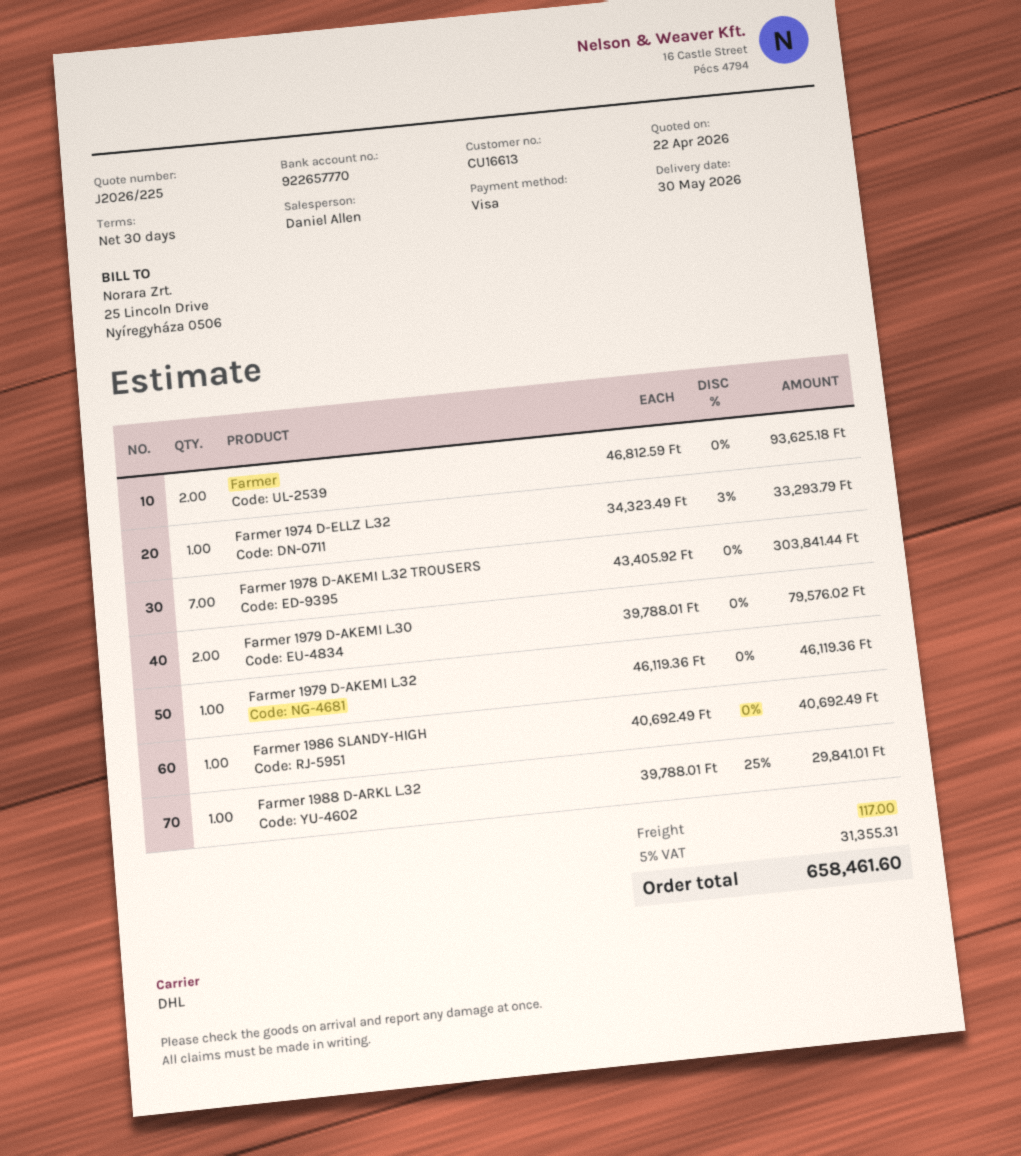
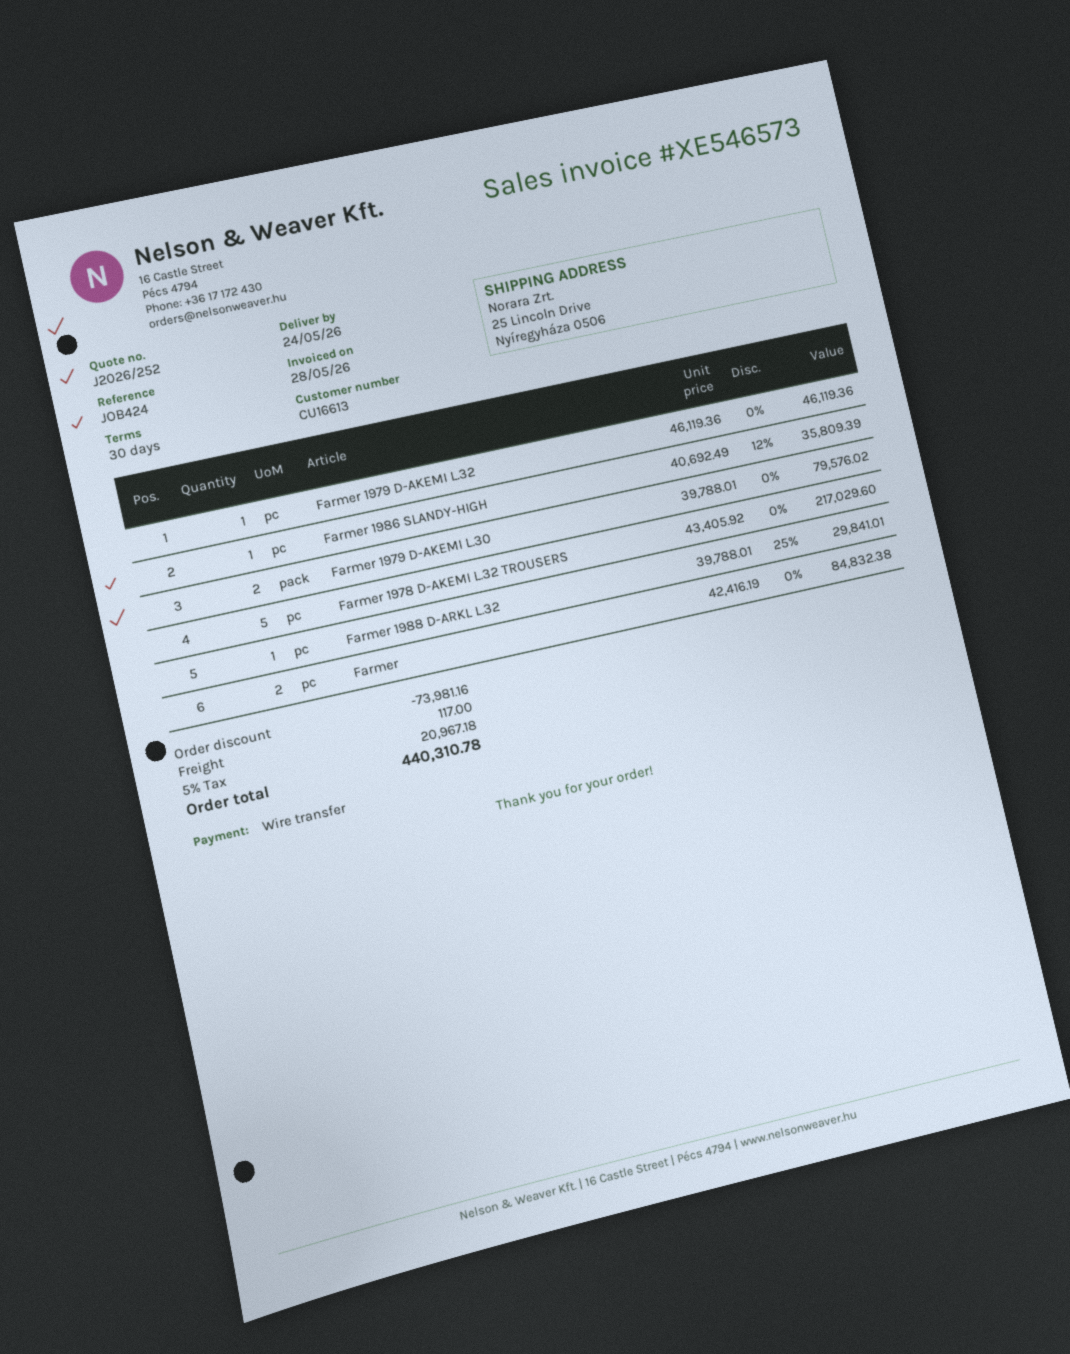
quote number: J2026/225 -> J2026/252
delivery date: 2026-05-30 -> 2026-05-24
payment method: Visa -> bank transfer
Farmer: 2 x 46812.59 = 93625.18 -> 2 x 42416.19 = 84832.38
Farmer 1974 D-ELLZ L.32: 1 x 34323.49 - 3% = 33293.79 -> none
Farmer 1978 D-AKEMI L.32 TROUSERS: 7 x 43405.92 = 303841.44 -> 5 x 43405.92 = 217029.60
Farmer 1986 SLANDY-HIGH: 1 x 40692.49 = 40692.49 -> 1 x 40692.49 - 12% = 35809.39
discount: none -> 73981.16
tax: 5% = 31355.31 -> 5% = 20967.18
total: 658461.60 -> 440310.78

